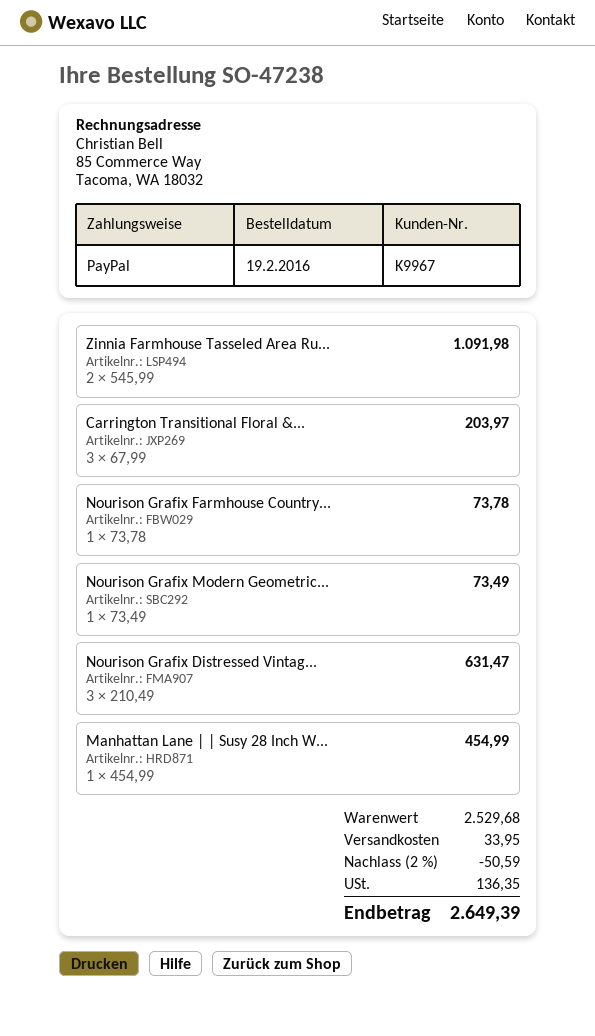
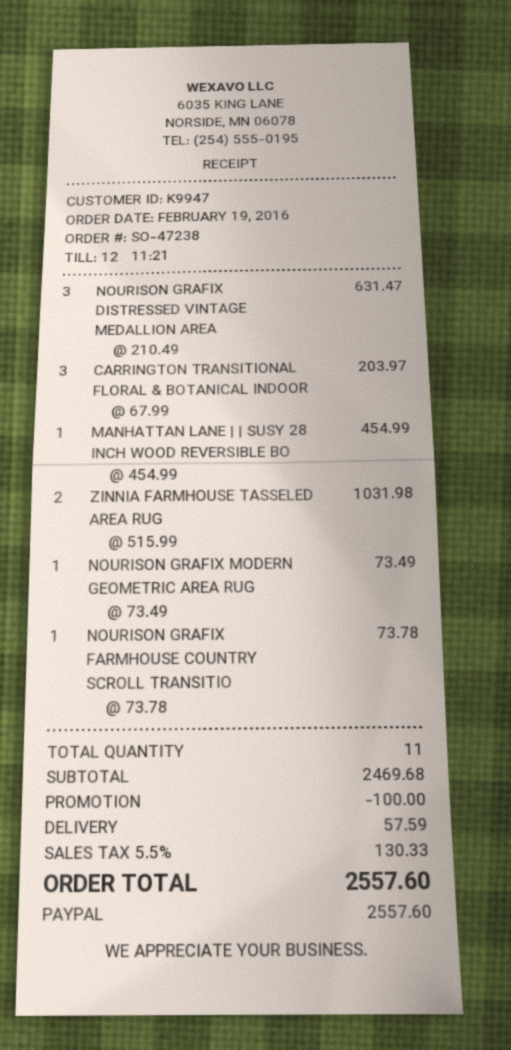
customer number: K9967 -> K9947
Zinnia Farmhouse Tasseled Area Ru...: 2 x 545.99 = 1091.98 -> 2 x 515.99 = 1031.98
subtotal: 2529.68 -> 2469.68
discount: 50.59 -> 100.00
shipping: 33.95 -> 57.59
tax: 136.35 -> 130.33
total: 2649.39 -> 2557.60

